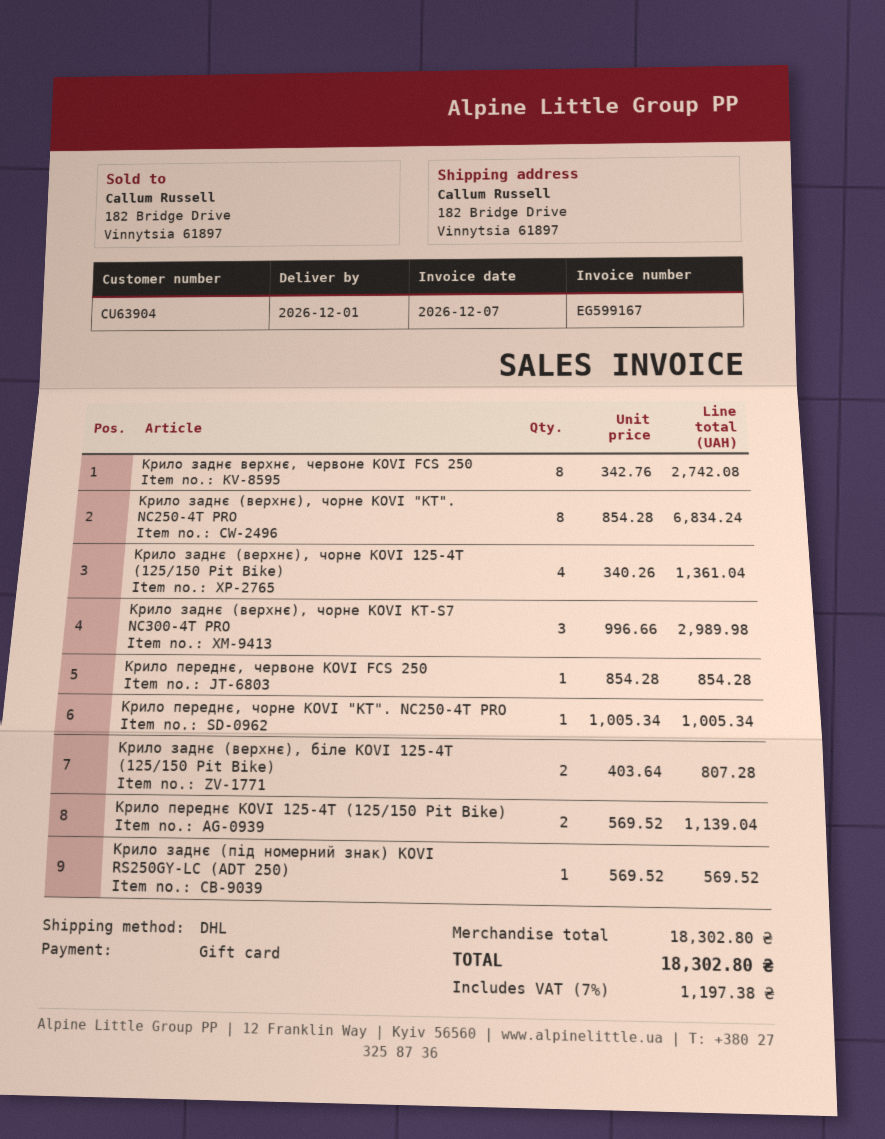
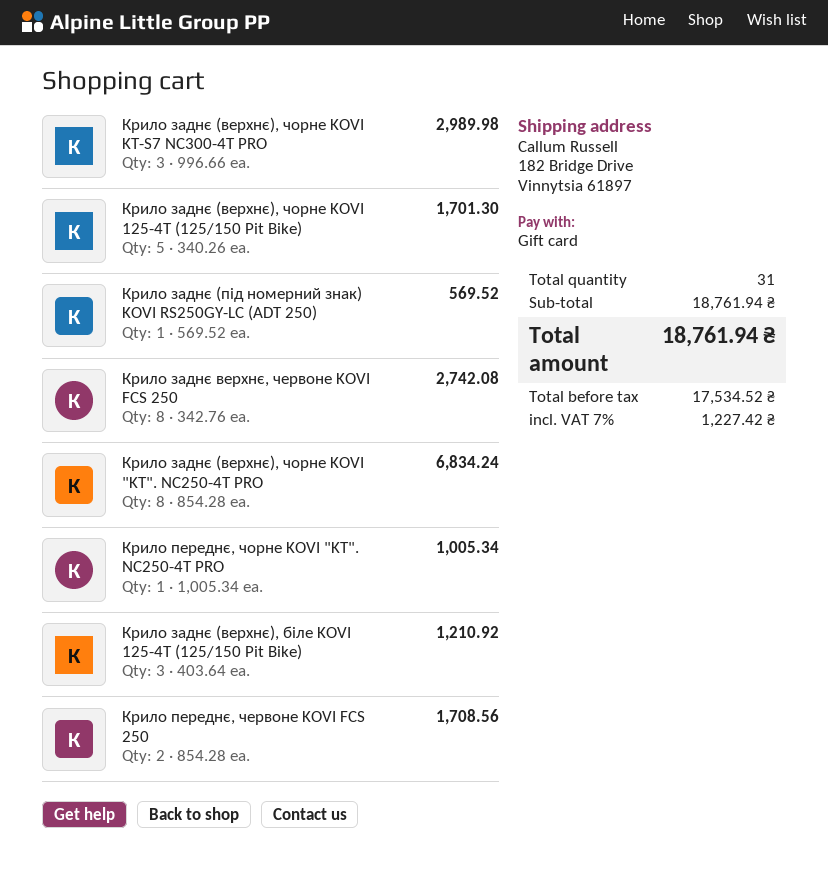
Крило заднє (верхнє), чорне KOVI 125-4Т (125/150 Pit Bike): 4 x 340.26 = 1361.04 -> 5 x 340.26 = 1701.30
Крило переднє, червоне KOVI FCS 250: 1 x 854.28 = 854.28 -> 2 x 854.28 = 1708.56
Крило заднє (верхнє), біле KOVI 125-4Т (125/150 Pit Bike): 2 x 403.64 = 807.28 -> 3 x 403.64 = 1210.92
Крило переднє KOVI 125-4T (125/150 Pit Bike): 2 x 569.52 = 1139.04 -> none
subtotal: 18302.80 -> 18761.94
tax: 7% = 1197.38 -> 7% = 1227.42
total: 18302.80 -> 18761.94

